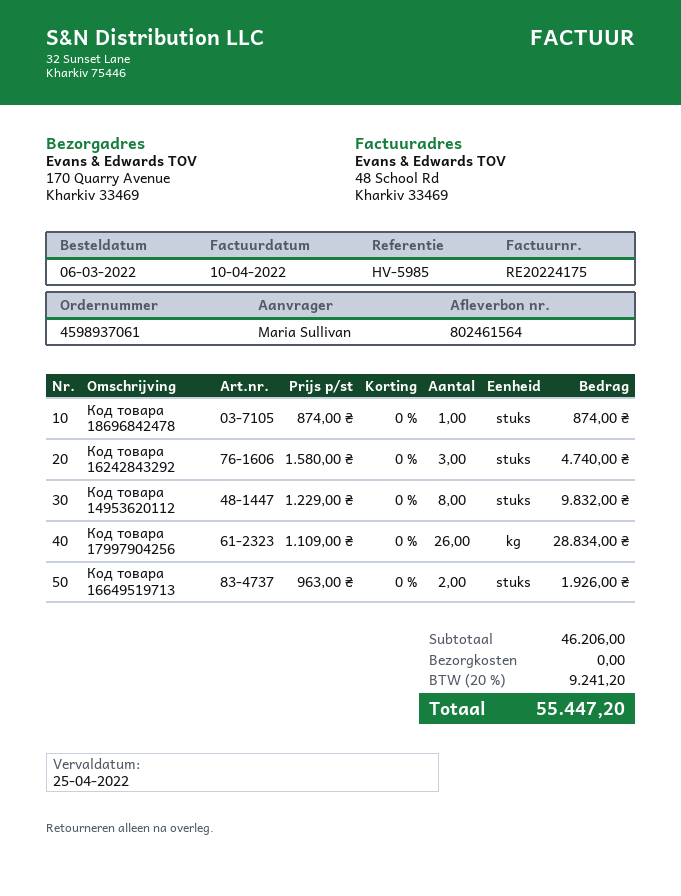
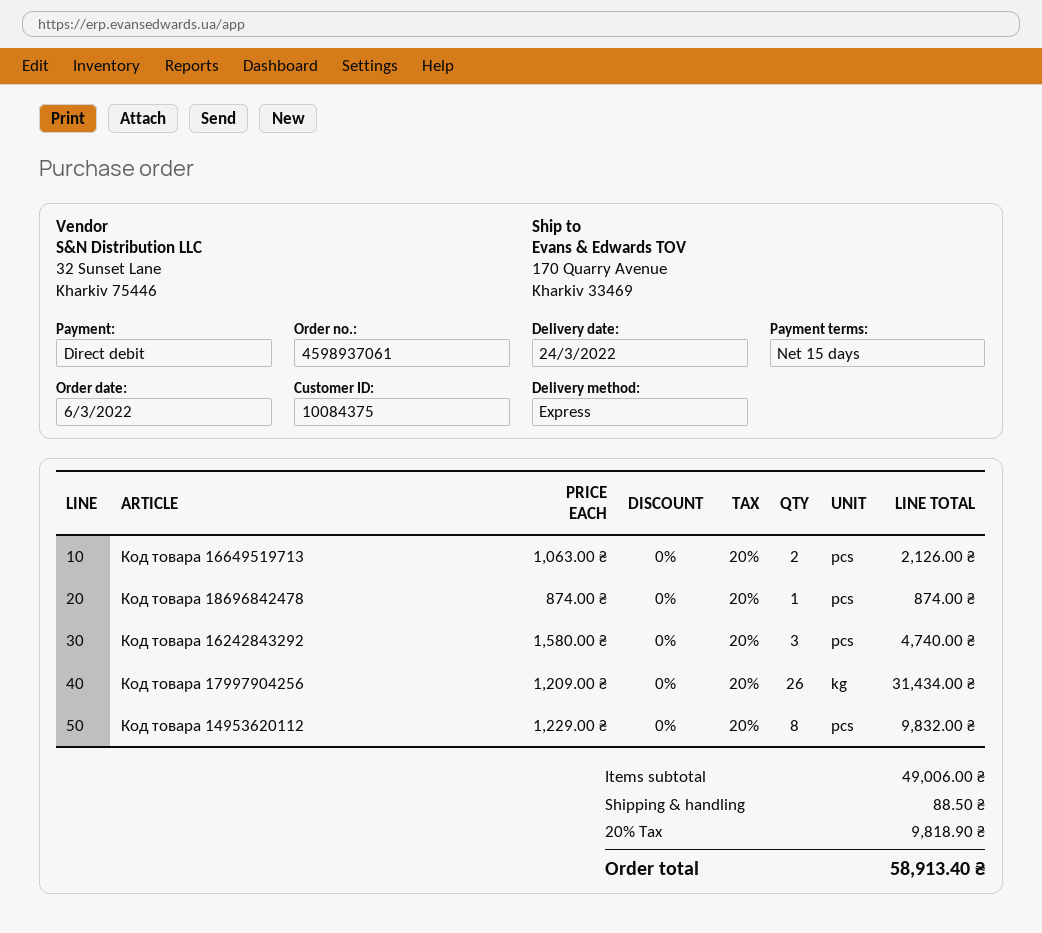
Код товара 17997904256: 26 x 1109.00 = 28834.00 -> 26 x 1209.00 = 31434.00
Код товара 16649519713: 2 x 963.00 = 1926.00 -> 2 x 1063.00 = 2126.00
subtotal: 46206.00 -> 49006.00
shipping: 0.00 -> 88.50
tax: 20% = 9241.20 -> 20% = 9818.90
total: 55447.20 -> 58913.40

